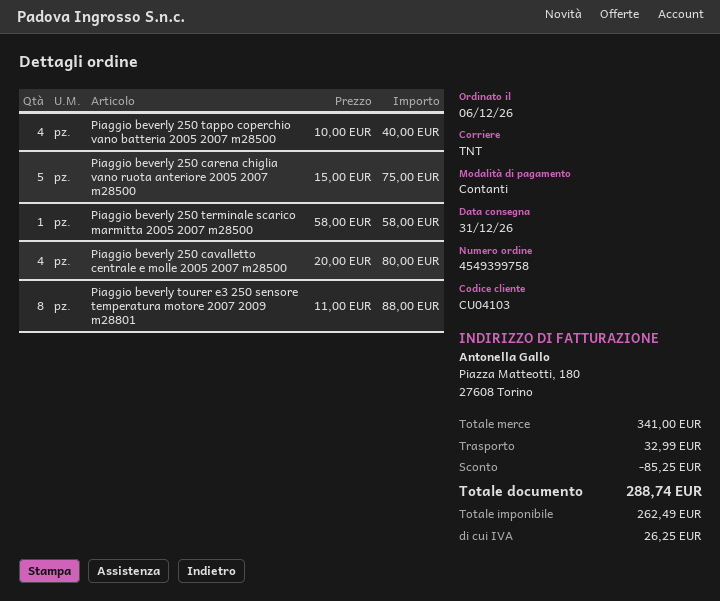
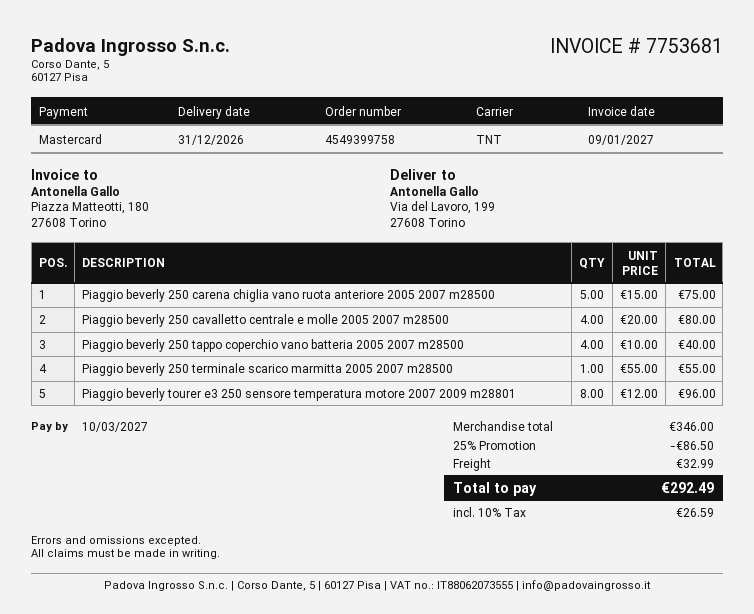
payment method: cash -> Mastercard
Piaggio beverly 250 terminale scarico marmitta 2005 2007 m28500: 1 x 58.00 = 58.00 -> 1 x 55.00 = 55.00
Piaggio beverly tourer e3 250 sensore temperatura motore 2007 2009 m28801: 8 x 11.00 = 88.00 -> 8 x 12.00 = 96.00
subtotal: 341.00 -> 346.00
discount: 85.25 -> 86.50
tax: 26.25 -> 26.59
total: 288.74 -> 292.49

